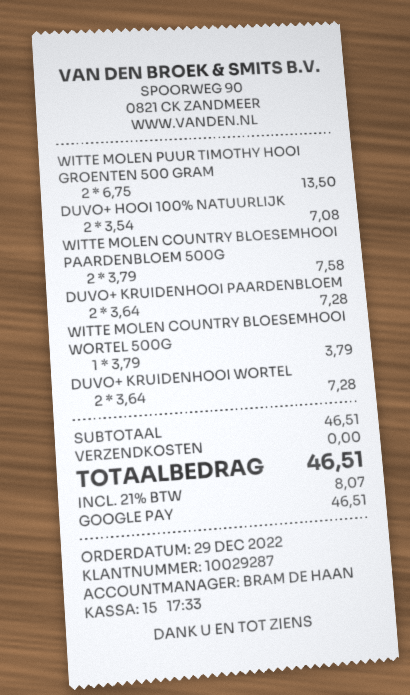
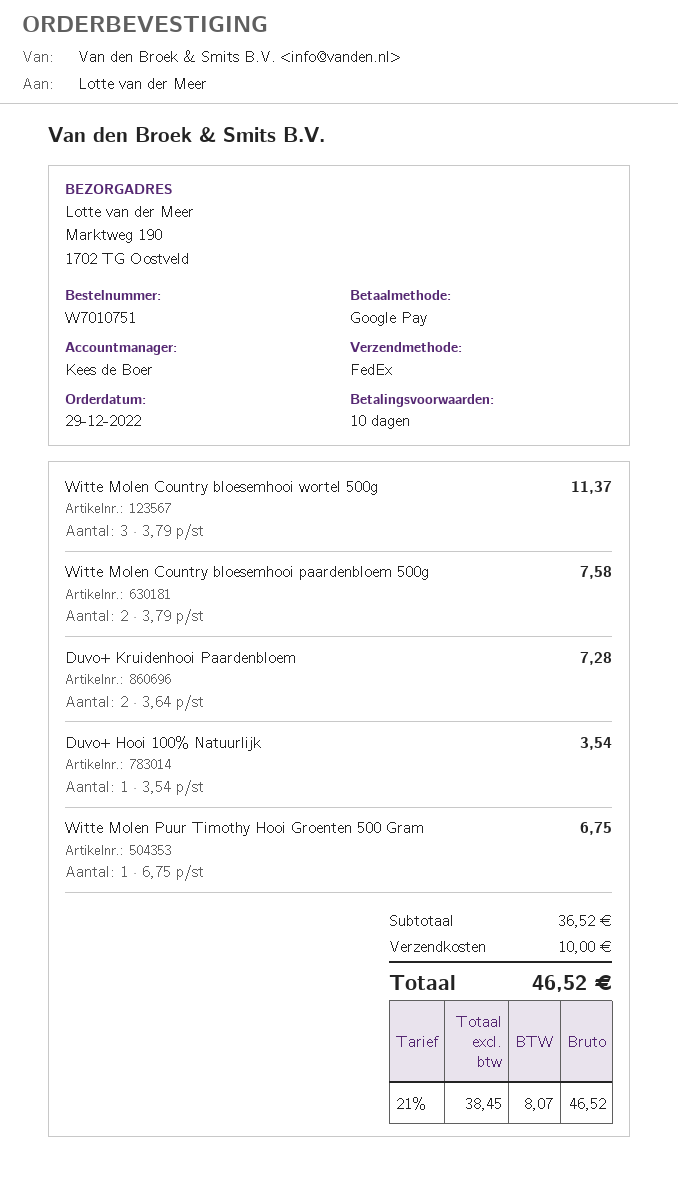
sales rep: BRAM DE HAAN -> Kees de Boer
WITTE MOLEN PUUR TIMOTHY HOOI GROENTEN 500 GRAM: 2 x 6.75 = 13.50 -> 1 x 6.75 = 6.75
DUVO+ HOOI 100% NATUURLIJK: 2 x 3.54 = 7.08 -> 1 x 3.54 = 3.54
WITTE MOLEN COUNTRY BLOESEMHOOI WORTEL 500G: 1 x 3.79 = 3.79 -> 3 x 3.79 = 11.37
DUVO+ KRUIDENHOOI WORTEL: 2 x 3.64 = 7.28 -> none
subtotal: 46.51 -> 36.52
shipping: 0.00 -> 10.00
total: 46.51 -> 46.52

